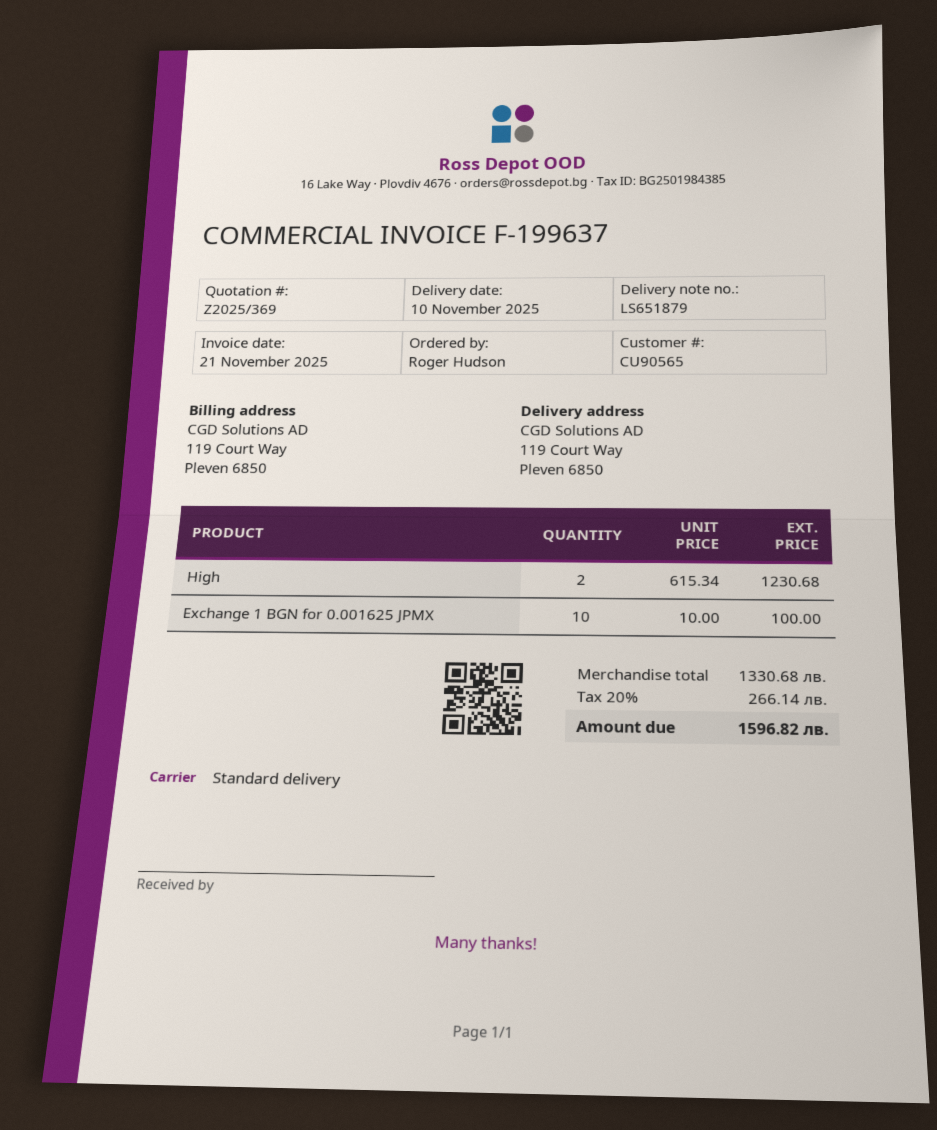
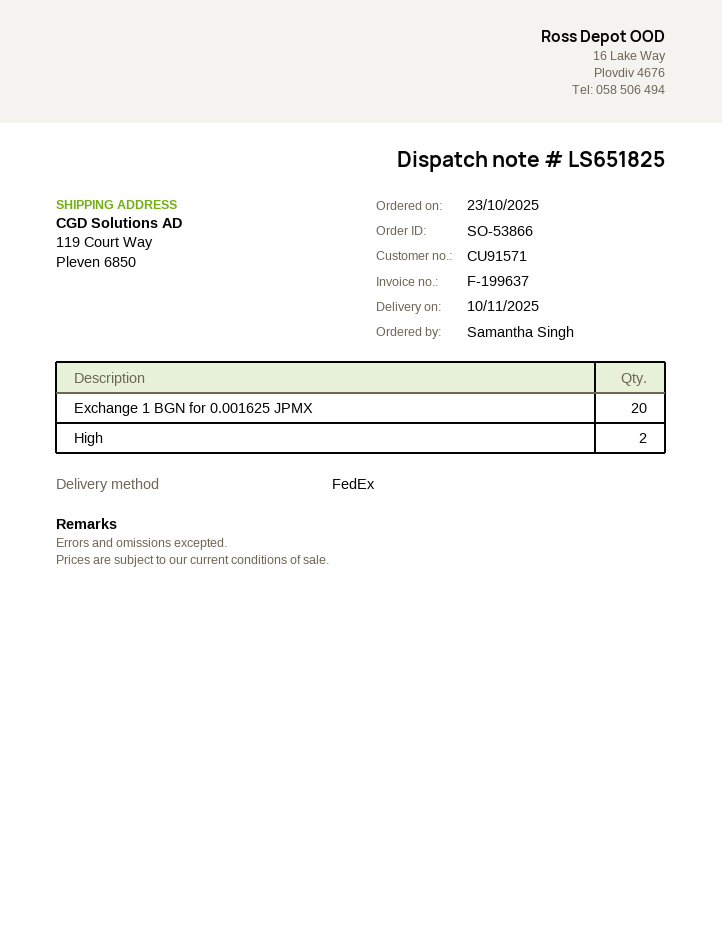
delivery note number: LS651879 -> LS651825
customer number: CU90565 -> CU91571
ordered by: Roger Hudson -> Samantha Singh
shipping method: standard -> FedEx
Exchange 1 BGN for 0.001625 JPMX: 10 -> 20

